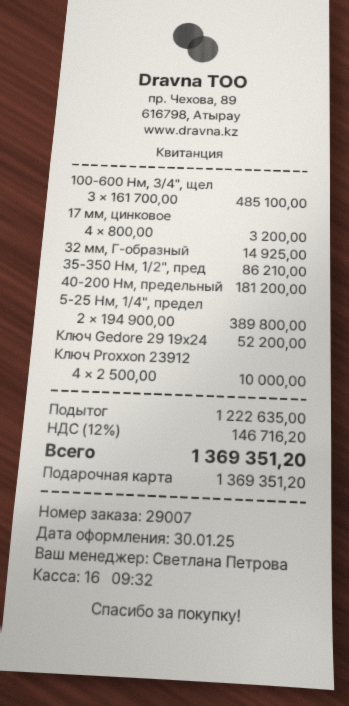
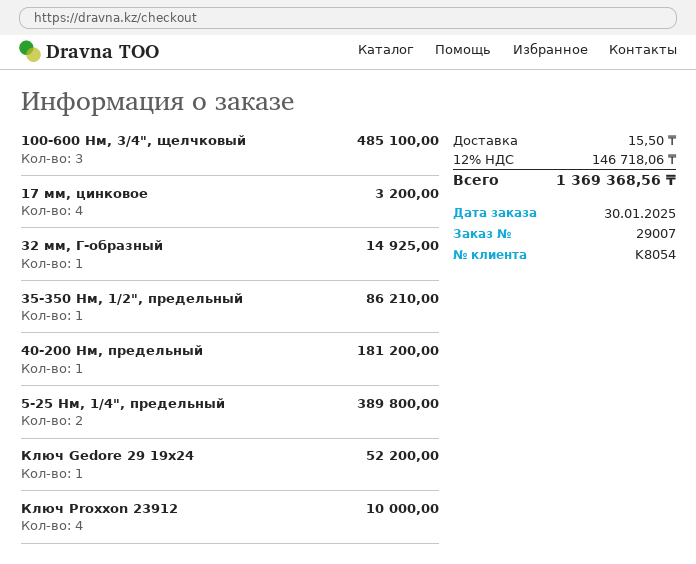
shipping: none -> 15.50
tax: 12% = 146716.20 -> 12% = 146718.06
total: 1369351.20 -> 1369368.56

